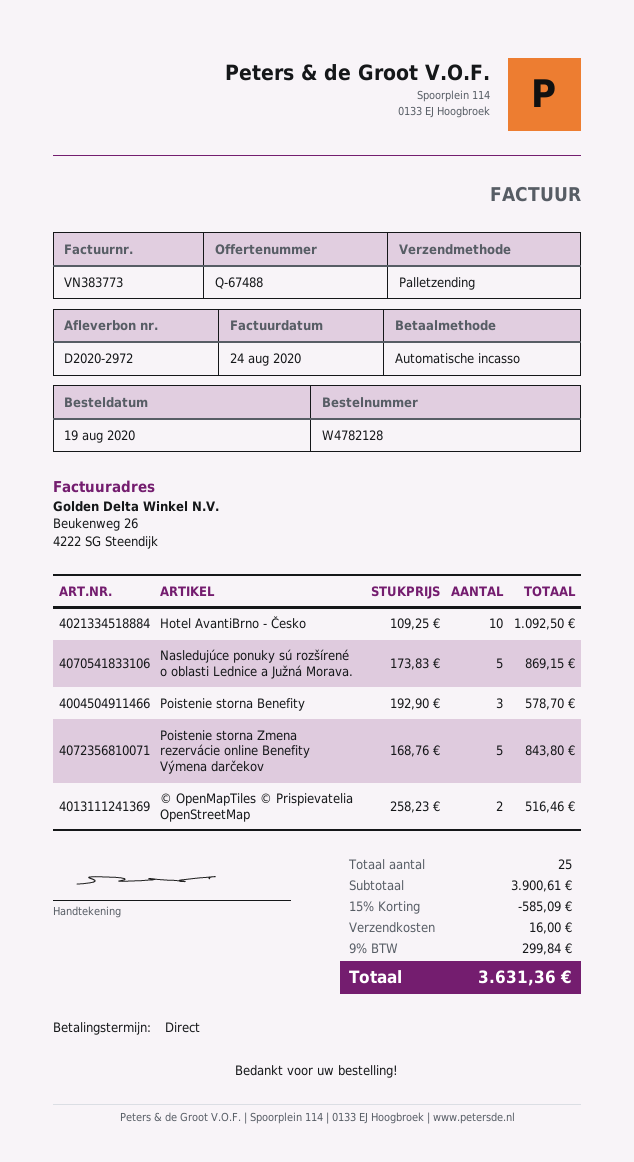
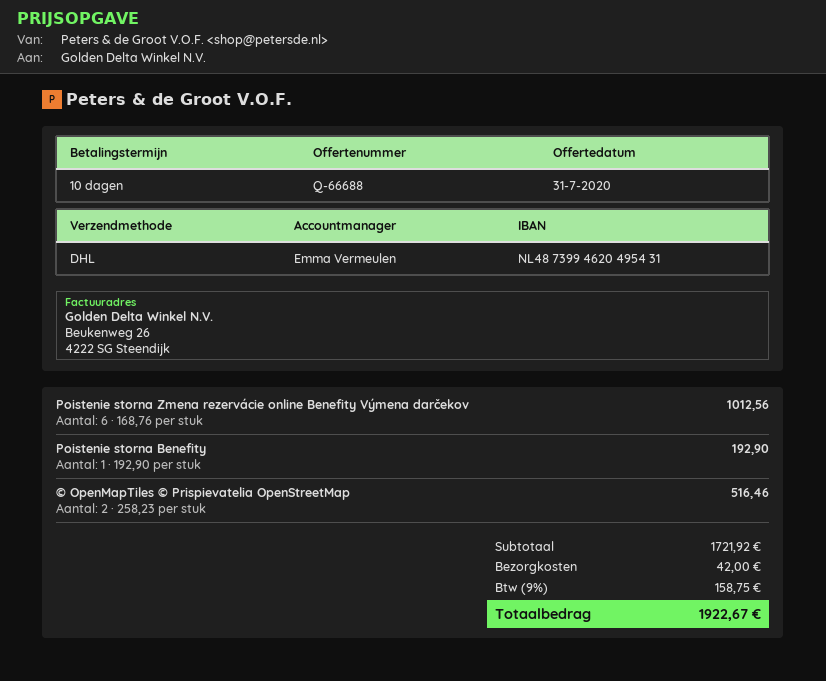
quote number: Q-67488 -> Q-66688
payment terms: on receipt -> 10 days
shipping method: pallet freight -> DHL
Hotel AvantiBrno - Česko: 10 x 109.25 = 1092.50 -> none
Nasledujúce ponuky sú rozšírené o oblasti Lednice a Južná Morava.: 5 x 173.83 = 869.15 -> none
Poistenie storna Benefity: 3 x 192.90 = 578.70 -> 1 x 192.90 = 192.90
Poistenie storna Zmena rezervácie online Benefity Výmena darčekov: 5 x 168.76 = 843.80 -> 6 x 168.76 = 1012.56
subtotal: 3900.61 -> 1721.92
discount: 15% = 585.09 -> none
shipping: 16.00 -> 42.00
tax: 9% = 299.84 -> 9% = 158.75
total: 3631.36 -> 1922.67

